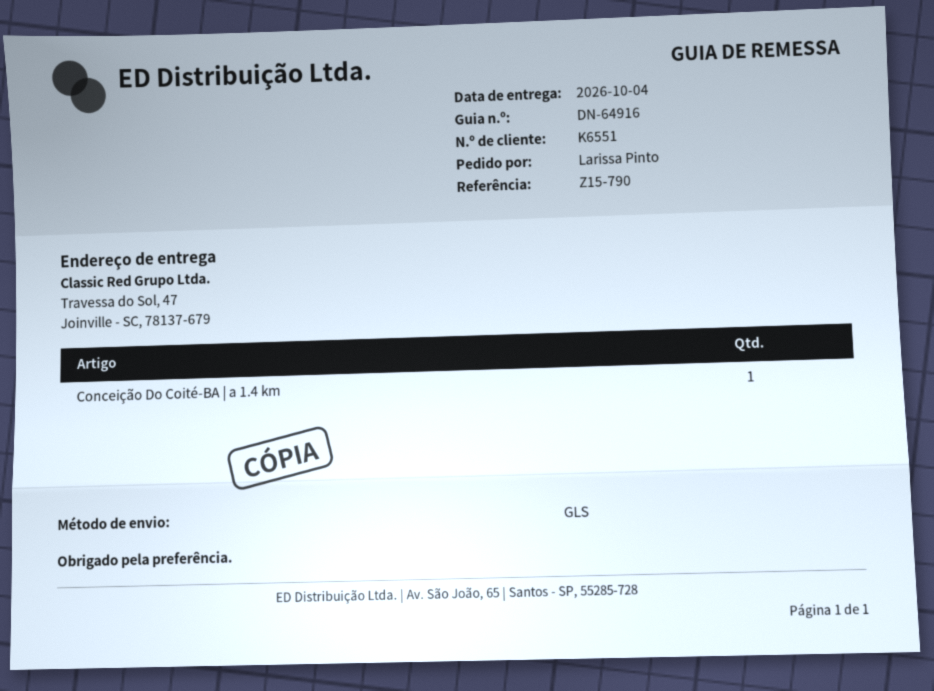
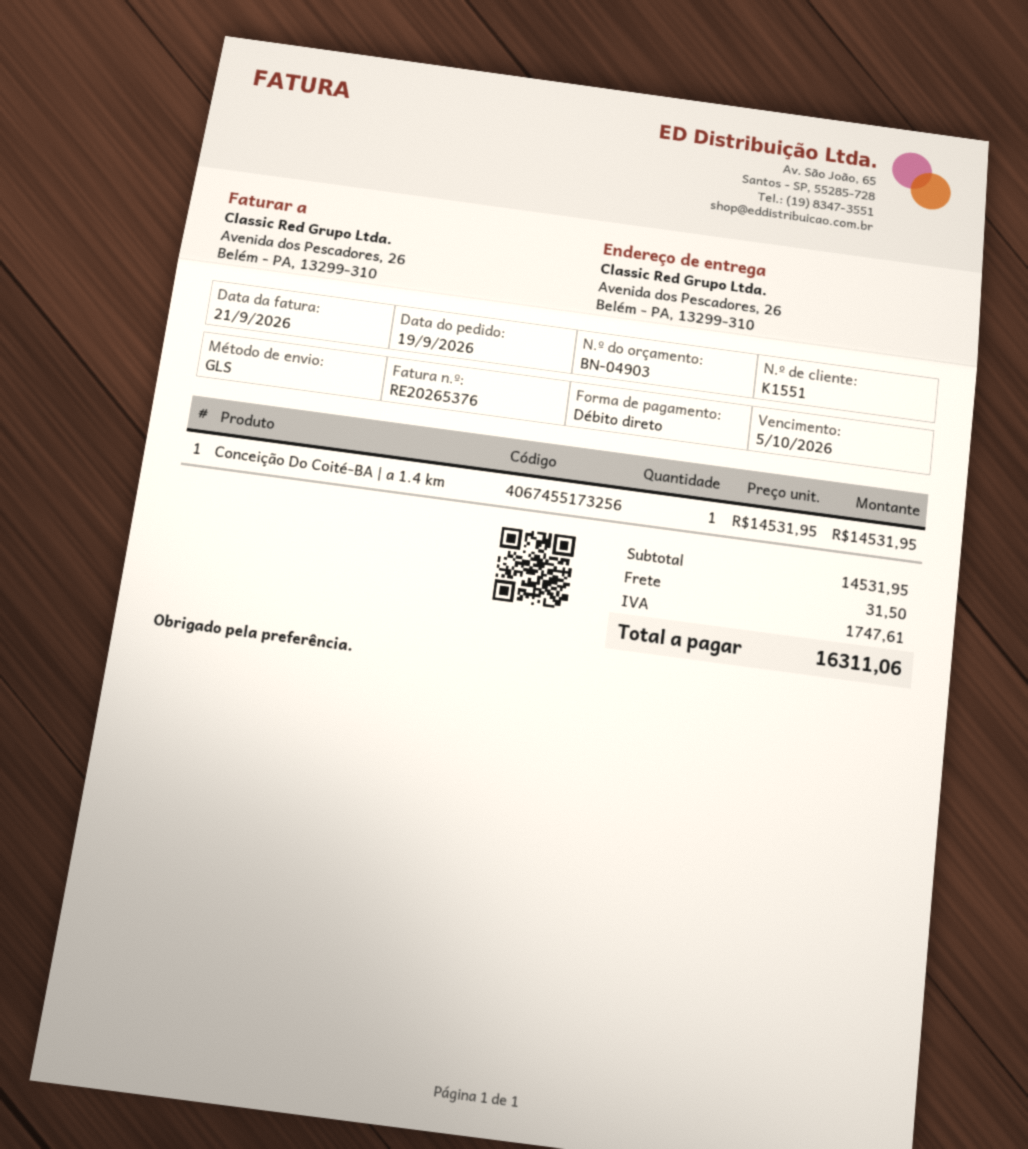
customer number: K6551 -> K1551
ship to: Travessa do Sol, 47, Joinville - SC, 78137-679 -> Avenida dos Pescadores, 26, Belém - PA, 13299-310

